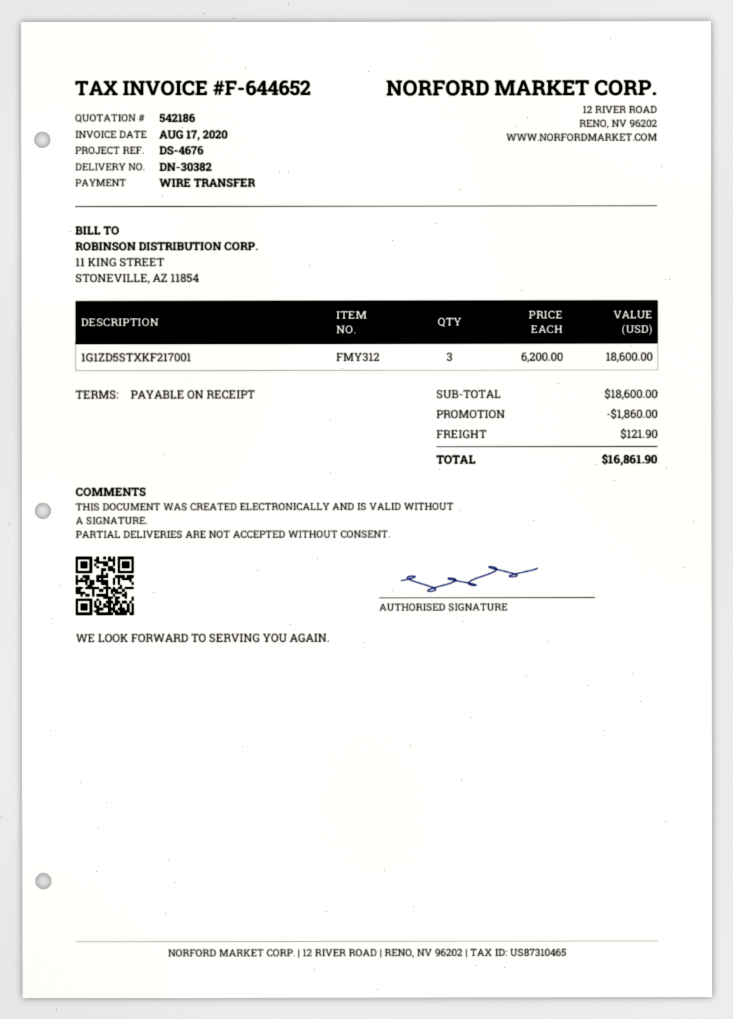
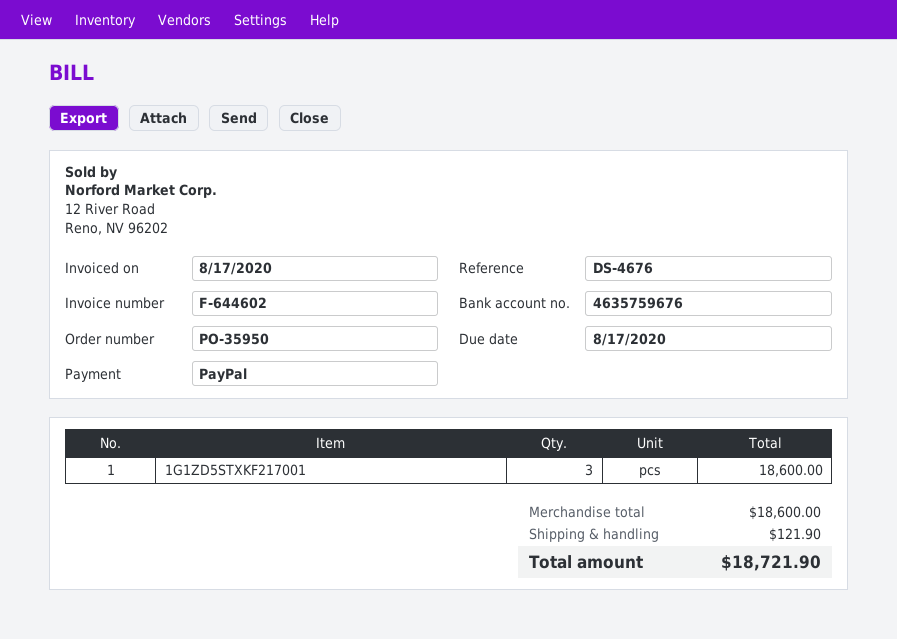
invoice number: F-644652 -> F-644602
payment method: bank transfer -> PayPal
discount: 1860.00 -> none
total: 16861.90 -> 18721.90

